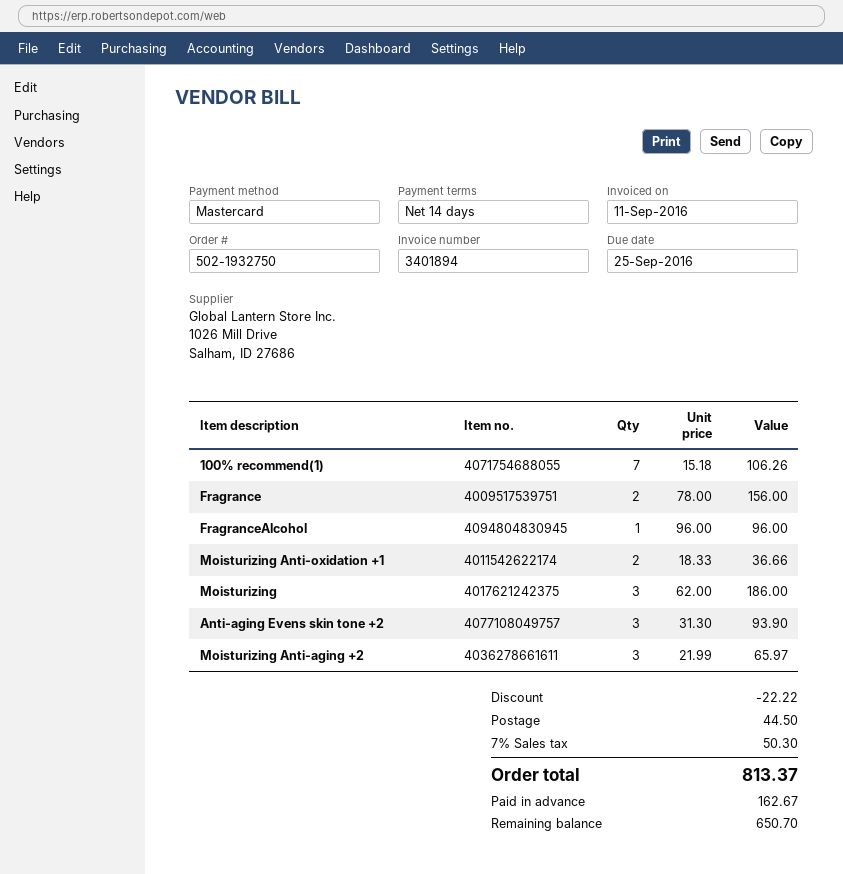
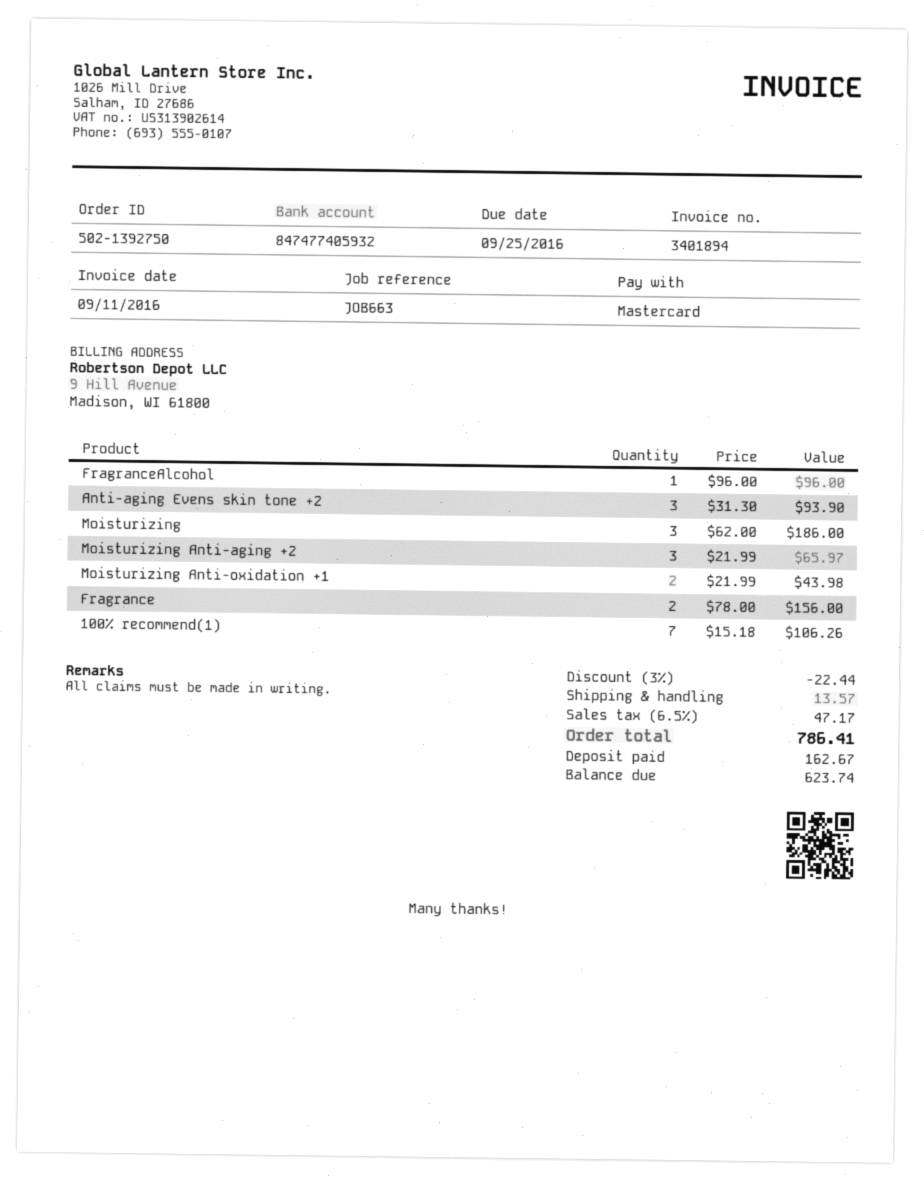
order number: 502-1932750 -> 502-1392750
Moisturizing Anti-oxidation +1: 2 x 18.33 = 36.66 -> 2 x 21.99 = 43.98
discount: 22.22 -> 22.44
shipping: 44.50 -> 13.57
tax: 7% = 50.30 -> 6.5% = 47.17
total: 813.37 -> 786.41
balance: 650.70 -> 623.74

